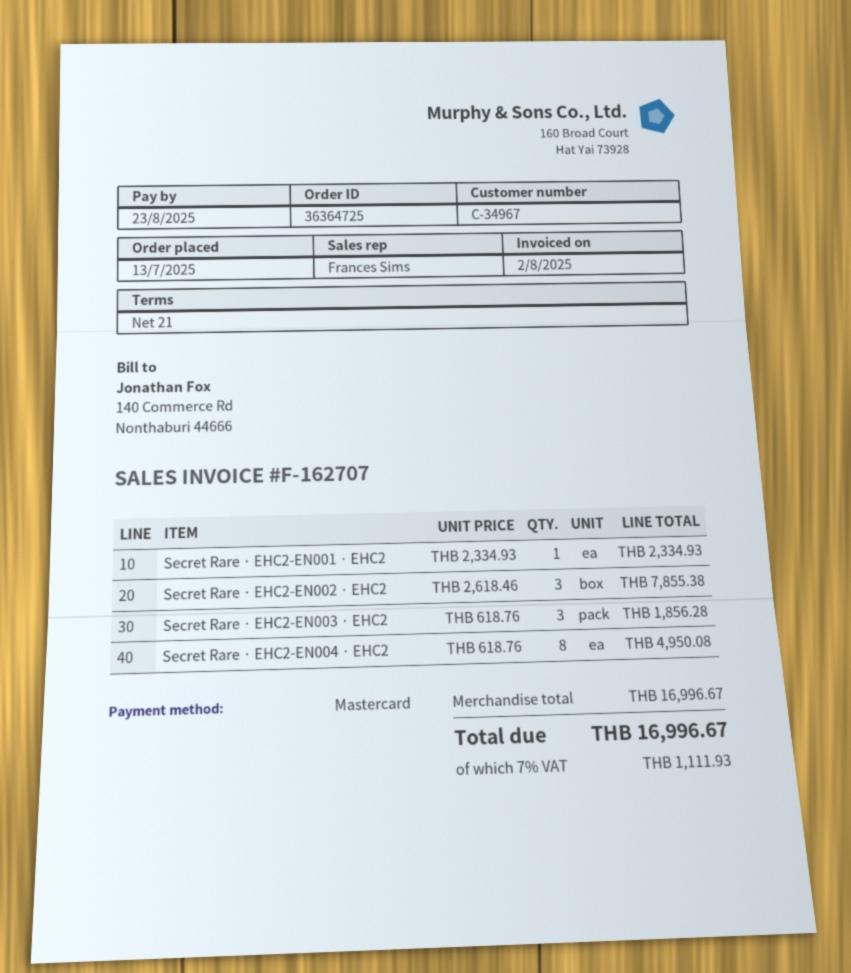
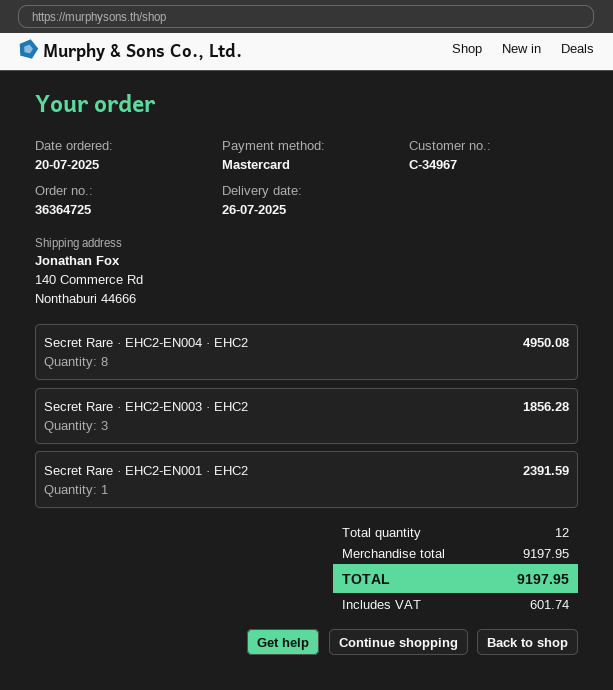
order date: 2025-07-13 -> 2025-07-20
Secret Rare · EHC2-EN001 · EHC2: 1 for 2334.93 -> 1 for 2391.59
Secret Rare · EHC2-EN002 · EHC2: 3 for 7855.38 -> none
subtotal: 16996.67 -> 9197.95
tax: 1111.93 -> 601.74
total: 16996.67 -> 9197.95

